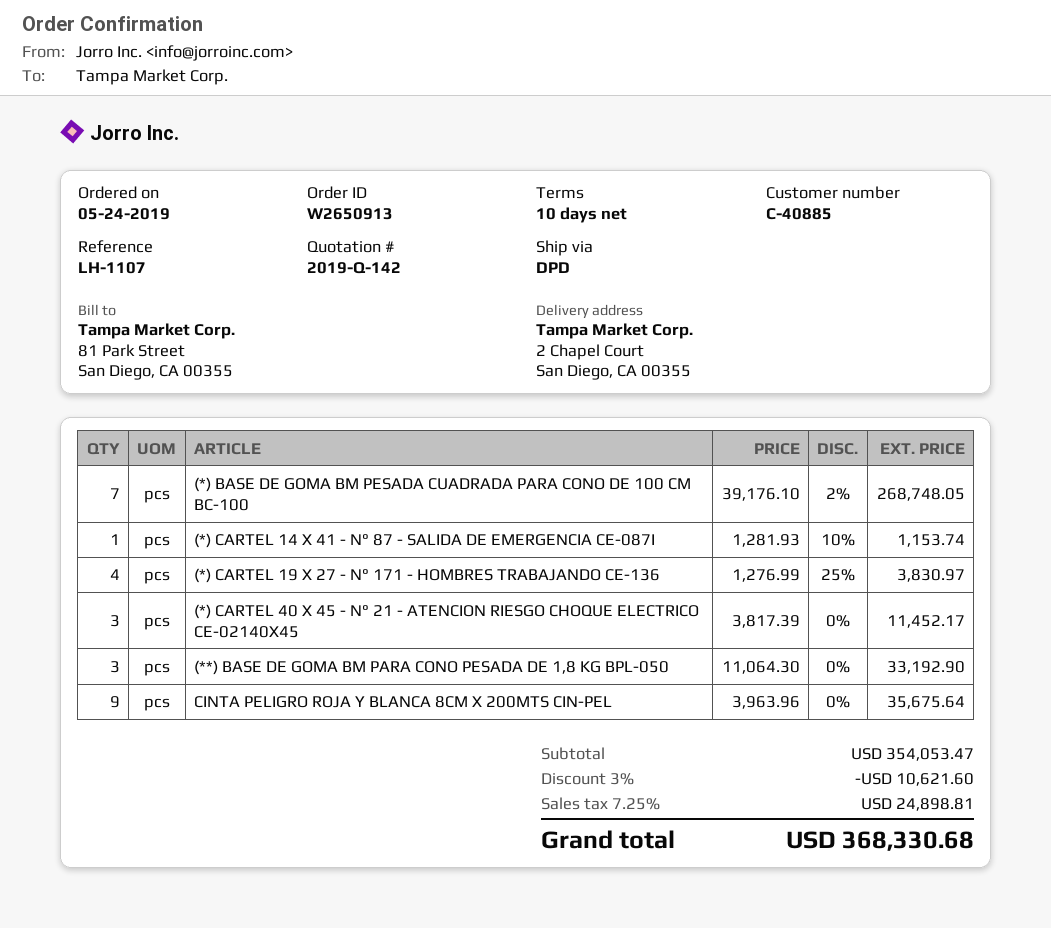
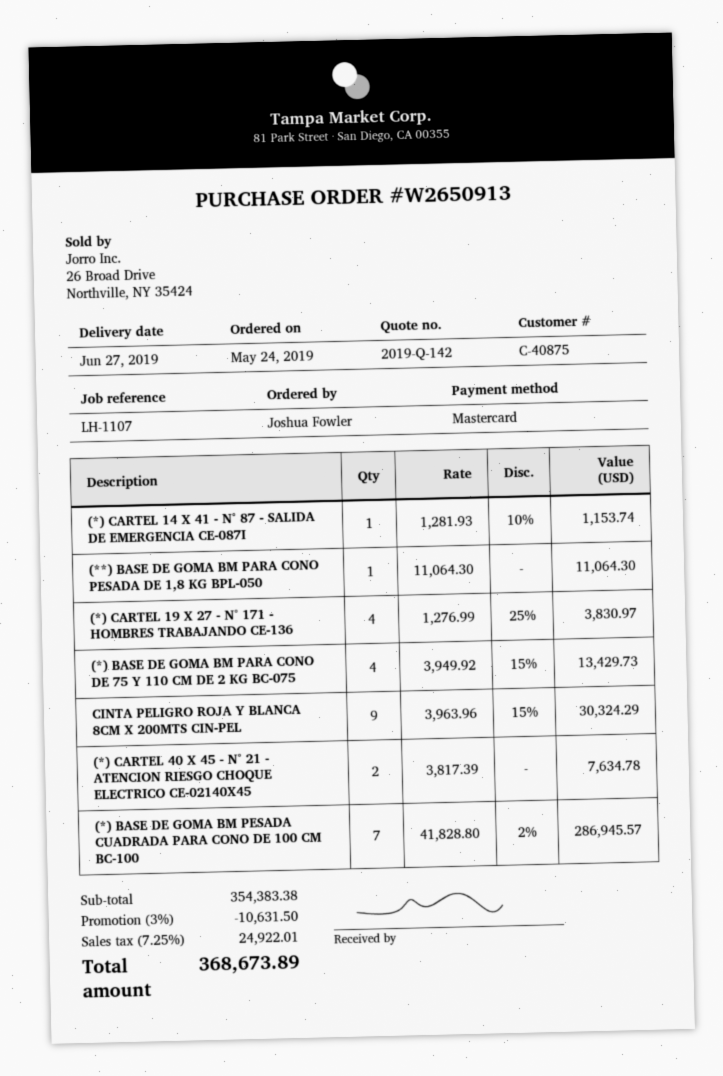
customer number: C-40885 -> C-40875
(*) BASE DE GOMA BM PESADA CUADRADA PARA CONO DE 100 CM BC-100: 7 x 39176.10 - 2% = 268748.05 -> 7 x 41828.80 - 2% = 286945.57
(*) CARTEL 40 X 45 - N° 21 - ATENCION RIESGO CHOQUE ELECTRICO CE-02140X45: 3 x 3817.39 = 11452.17 -> 2 x 3817.39 = 7634.78
(**) BASE DE GOMA BM PARA CONO PESADA DE 1,8 KG BPL-050: 3 x 11064.30 = 33192.90 -> 1 x 11064.30 = 11064.30
CINTA PELIGRO ROJA Y BLANCA 8CM X 200MTS CIN-PEL: 9 x 3963.96 = 35675.64 -> 9 x 3963.96 - 15% = 30324.29
(*) BASE DE GOMA BM PARA CONO DE 75 Y 110 CM DE 2 KG BC-075: none -> 4 x 3949.92 - 15% = 13429.73
subtotal: 354053.47 -> 354383.38
discount: 3% = 10621.60 -> 3% = 10631.50
tax: 7.25% = 24898.81 -> 7.25% = 24922.01
total: 368330.68 -> 368673.89

